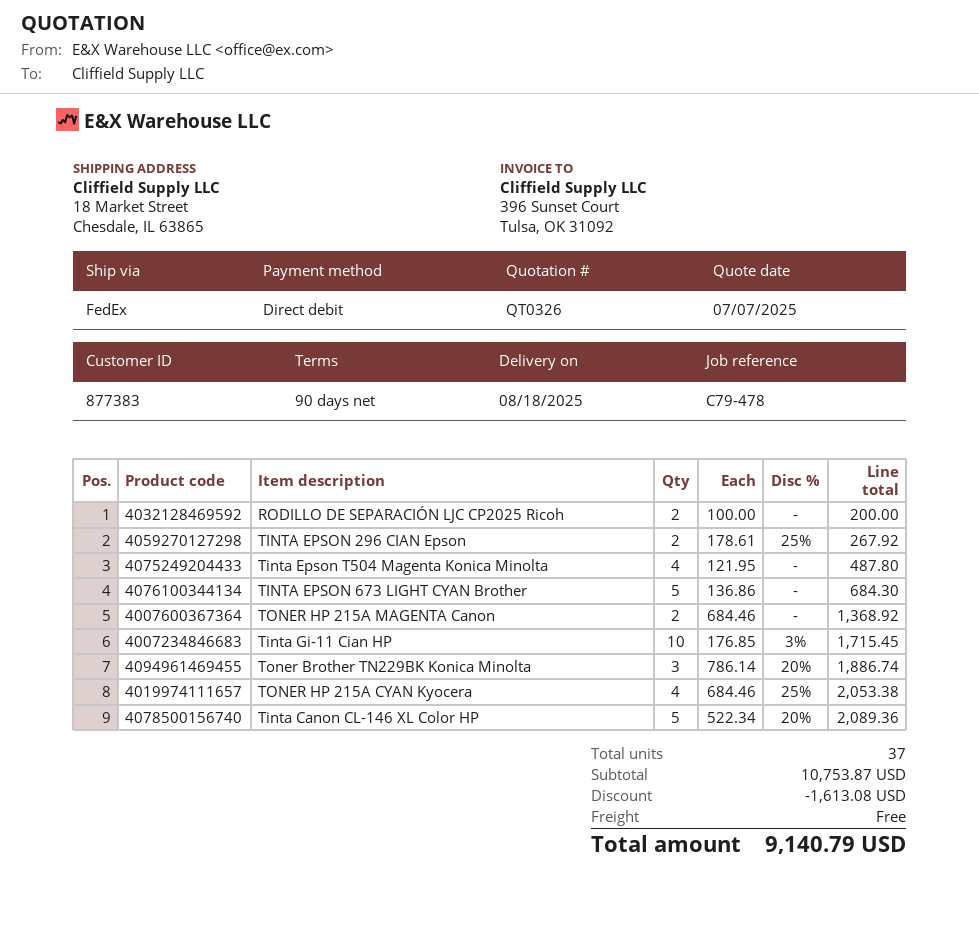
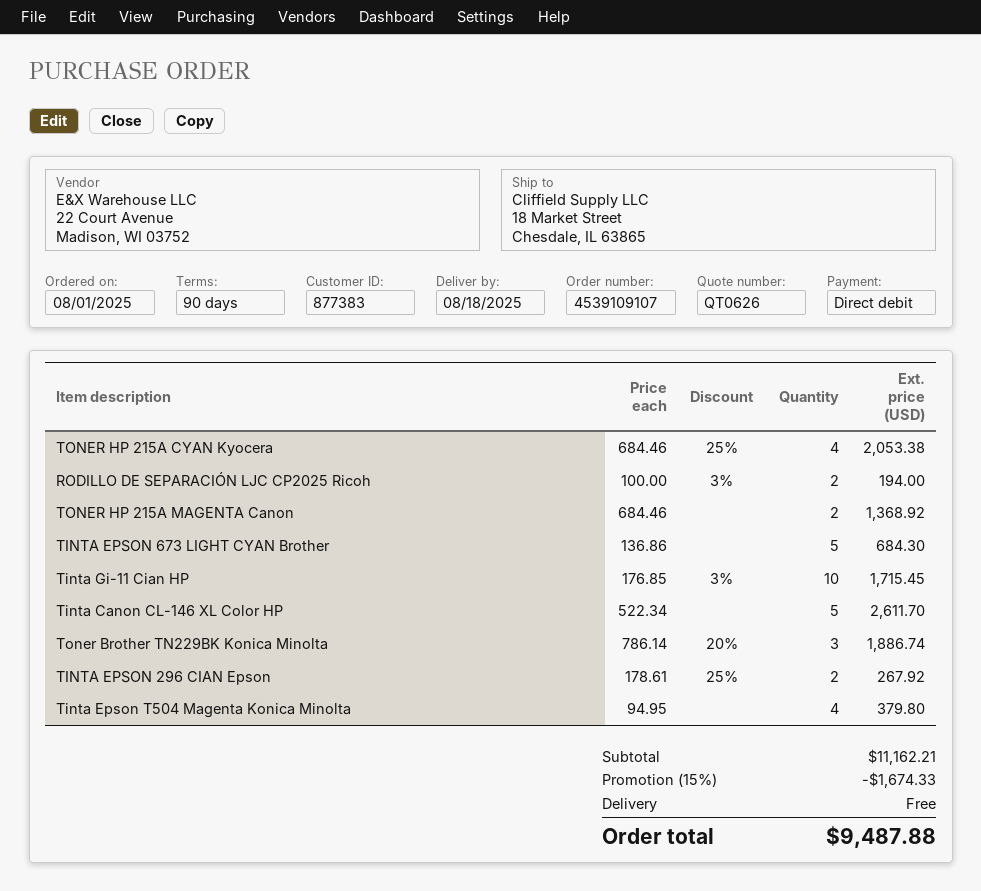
quote number: QT0326 -> QT0626
RODILLO DE SEPARACIÓN LJC CP2025 Ricoh: 2 x 100.00 = 200.00 -> 2 x 100.00 - 3% = 194.00
Tinta Epson T504 Magenta Konica Minolta: 4 x 121.95 = 487.80 -> 4 x 94.95 = 379.80
Tinta Canon CL-146 XL Color HP: 5 x 522.34 - 20% = 2089.36 -> 5 x 522.34 = 2611.70
subtotal: 10753.87 -> 11162.21
discount: 1613.08 -> 1674.33
total: 9140.79 -> 9487.88

